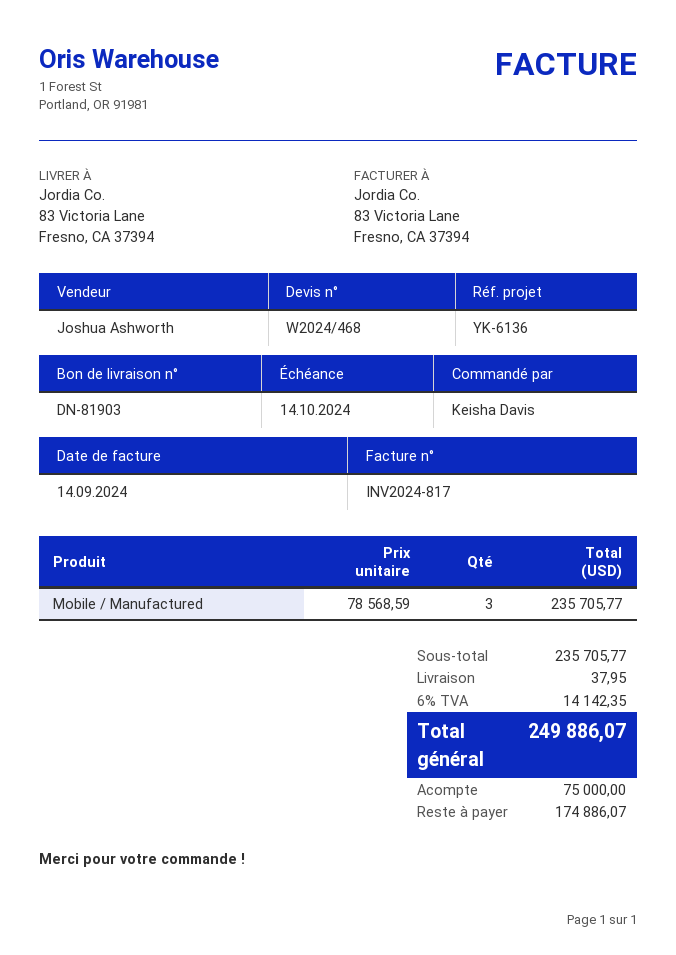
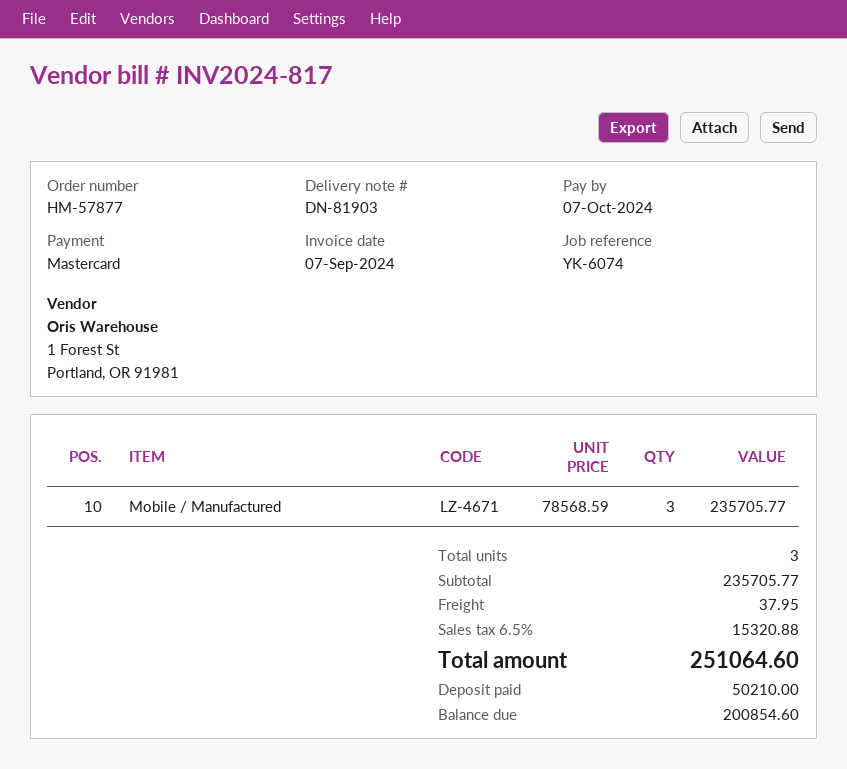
invoice date: 2024-09-14 -> 2024-09-07
due date: 2024-10-14 -> 2024-10-07
reference: YK-6136 -> YK-6074
tax: 6% = 14142.35 -> 6.5% = 15320.88
total: 249886.07 -> 251064.60
deposit: 75000.00 -> 50210.00
balance: 174886.07 -> 200854.60

